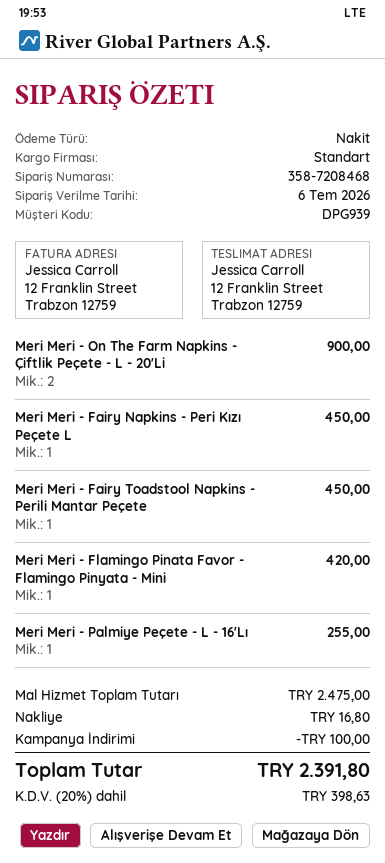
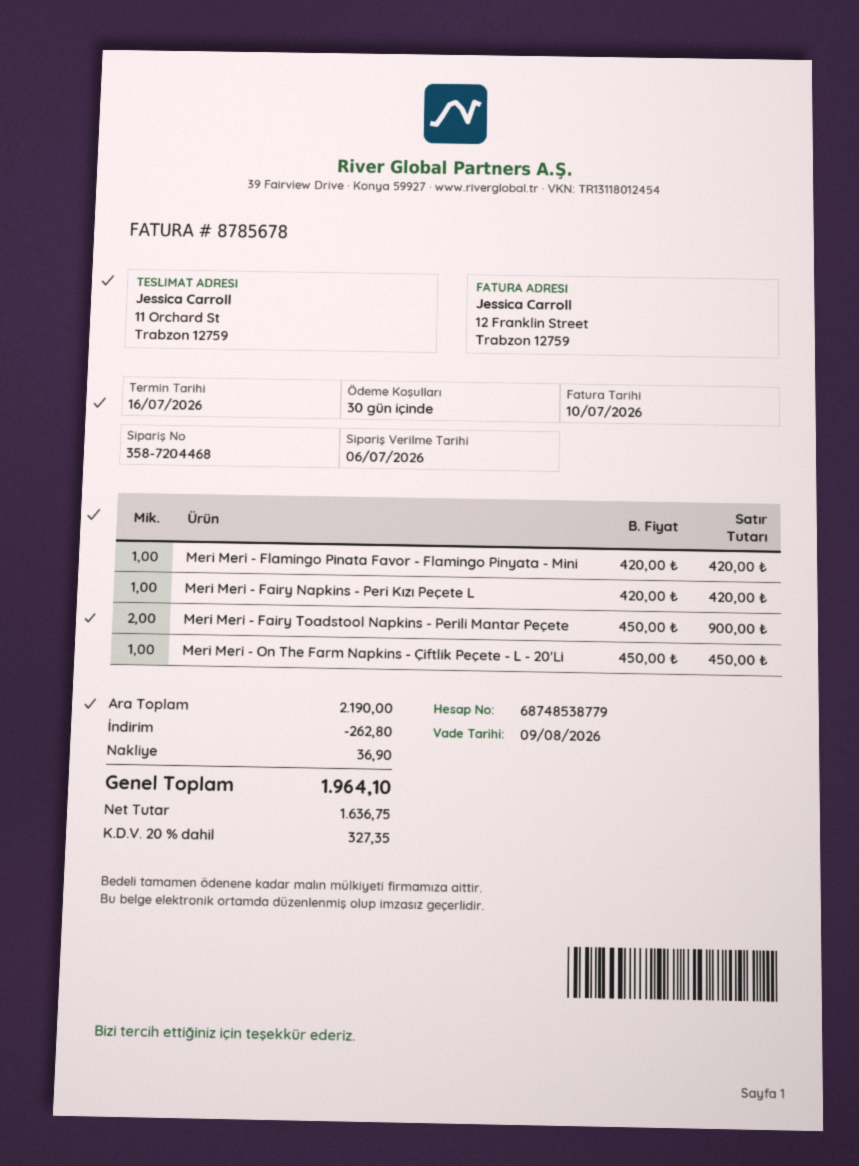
order number: 358-7208468 -> 358-7204468
ship to: 12 Franklin Street, Trabzon 12759 -> 11 Orchard St, Trabzon 12759
Meri Meri - On The Farm Napkins - Çiftlik Peçete - L - 20'Li: 2 for 900.00 -> 1 for 450.00
Meri Meri - Fairy Napkins - Peri Kızı Peçete L: 1 for 450.00 -> 1 for 420.00
Meri Meri - Fairy Toadstool Napkins - Perili Mantar Peçete: 1 for 450.00 -> 2 for 900.00
Meri Meri - Palmiye Peçete - L - 16'Lı: 1 for 255.00 -> none
subtotal: 2475.00 -> 2190.00
discount: 100.00 -> 262.80
shipping: 16.80 -> 36.90
tax: 20% = 398.63 -> 20% = 327.35
total: 2391.80 -> 1964.10

